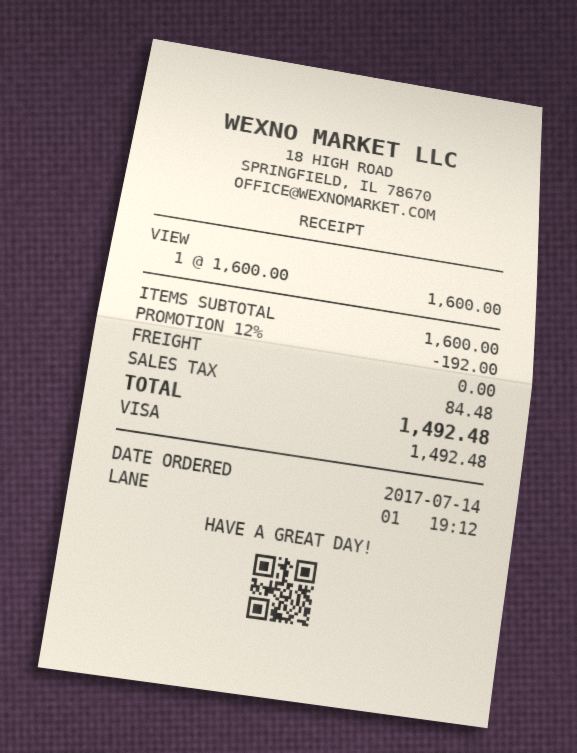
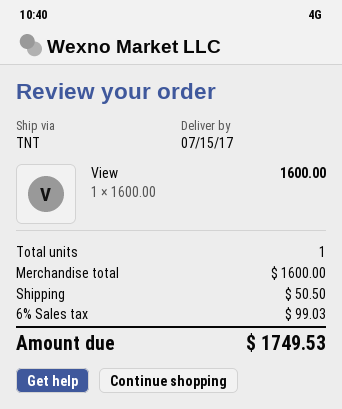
discount: 12% = 192.00 -> none
shipping: 0.00 -> 50.50
tax: 84.48 -> 99.03
total: 1492.48 -> 1749.53

